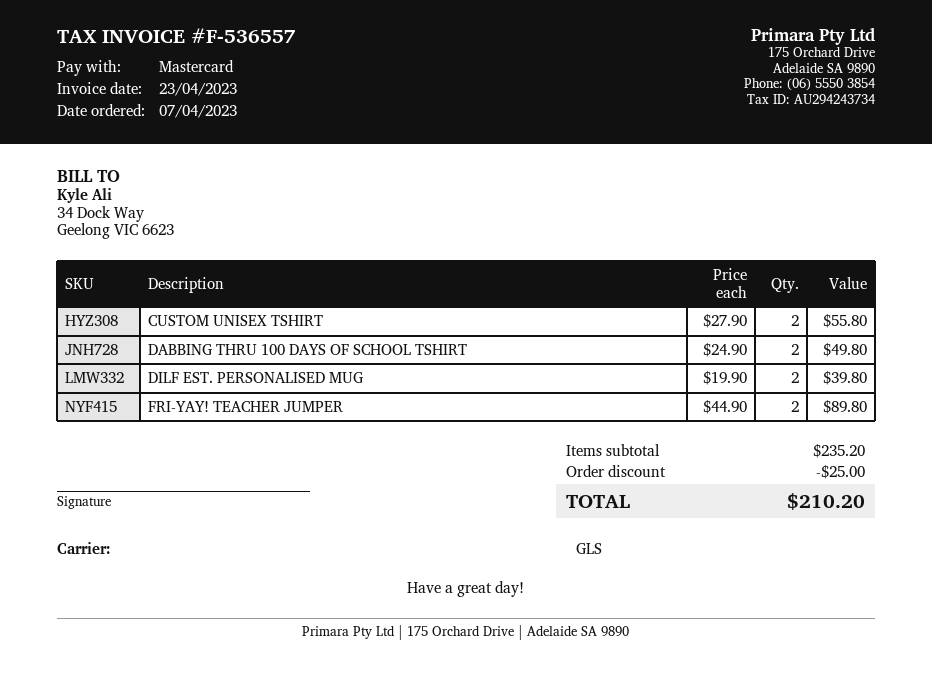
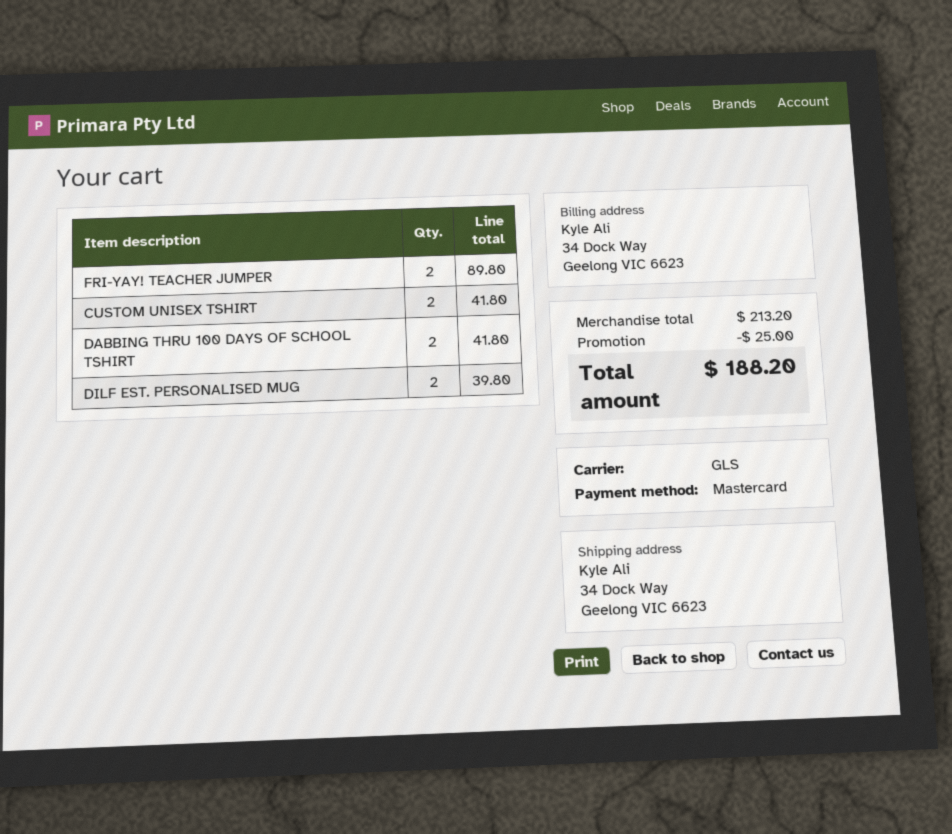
CUSTOM UNISEX TSHIRT: 2 for 55.80 -> 2 for 41.80
DABBING THRU 100 DAYS OF SCHOOL TSHIRT: 2 for 49.80 -> 2 for 41.80
subtotal: 235.20 -> 213.20
total: 210.20 -> 188.20

